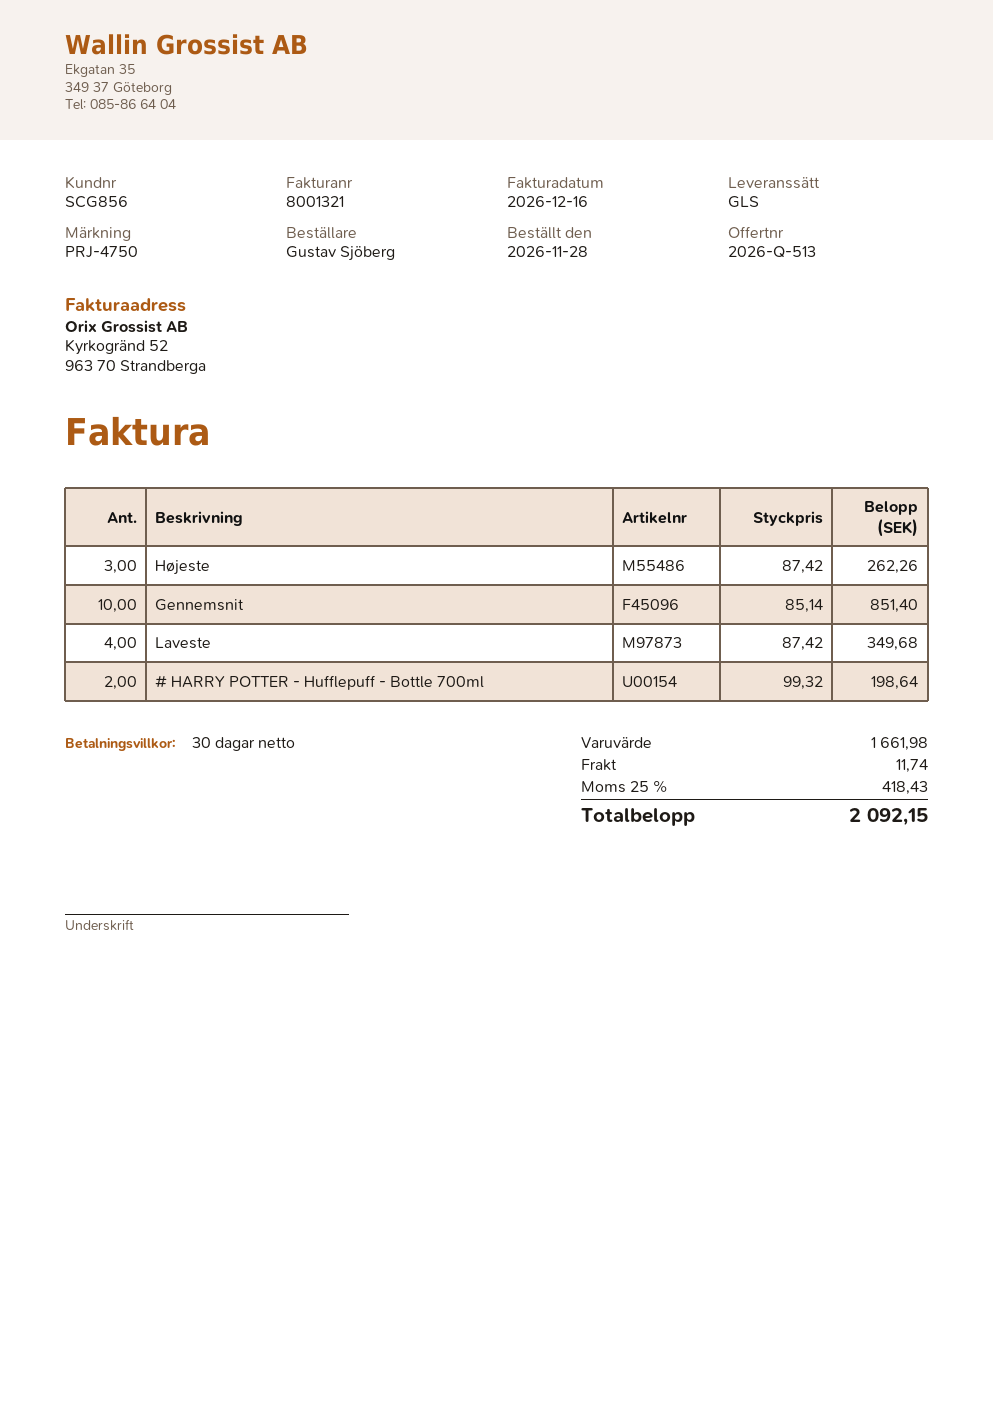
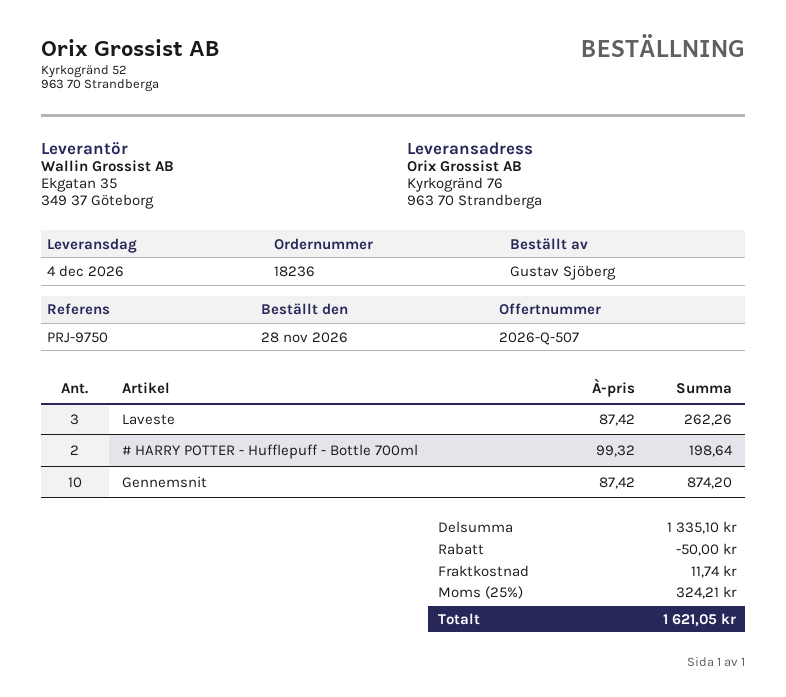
quote number: 2026-Q-513 -> 2026-Q-507
reference: PRJ-4750 -> PRJ-9750
Højeste: 3 x 87.42 = 262.26 -> none
Gennemsnit: 10 x 85.14 = 851.40 -> 10 x 87.42 = 874.20
Laveste: 4 x 87.42 = 349.68 -> 3 x 87.42 = 262.26
subtotal: 1661.98 -> 1335.10
discount: none -> 50.00
tax: 25% = 418.43 -> 25% = 324.21
total: 2092.15 -> 1621.05

